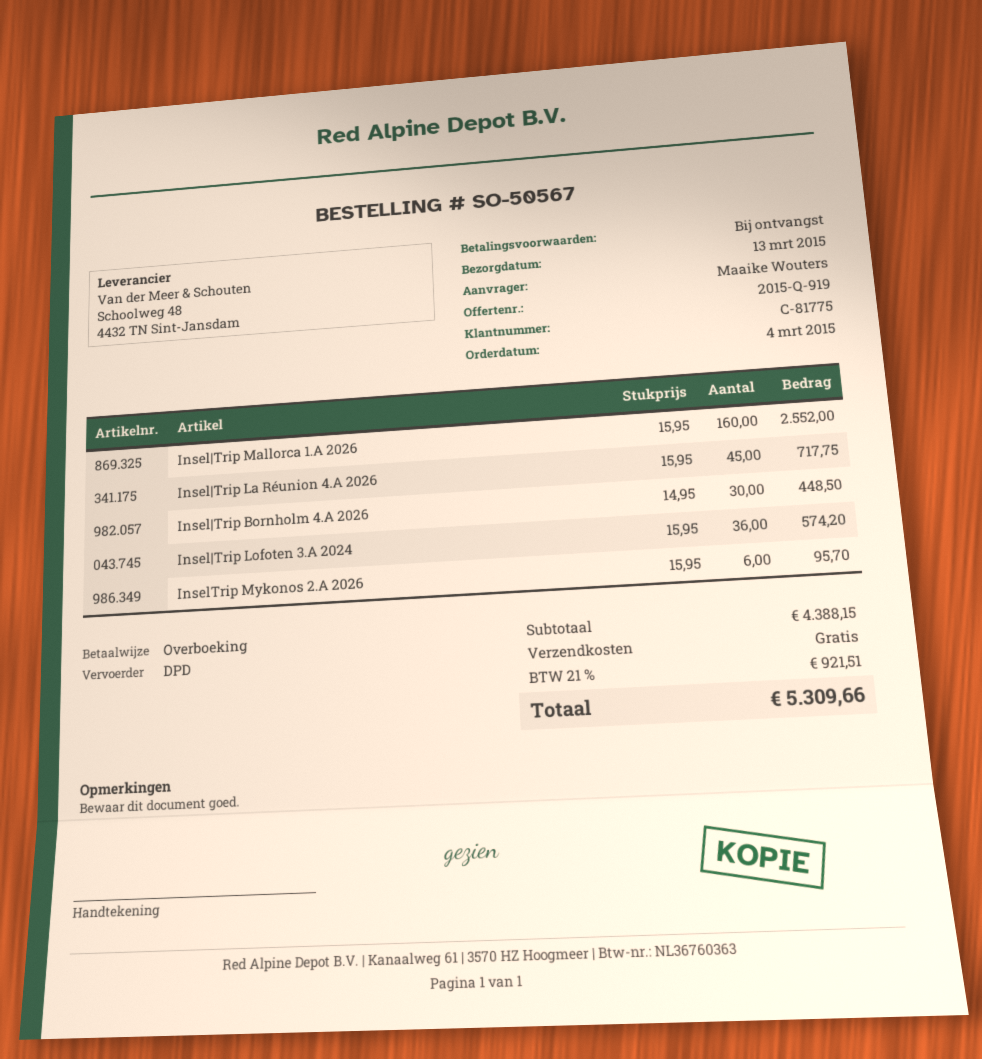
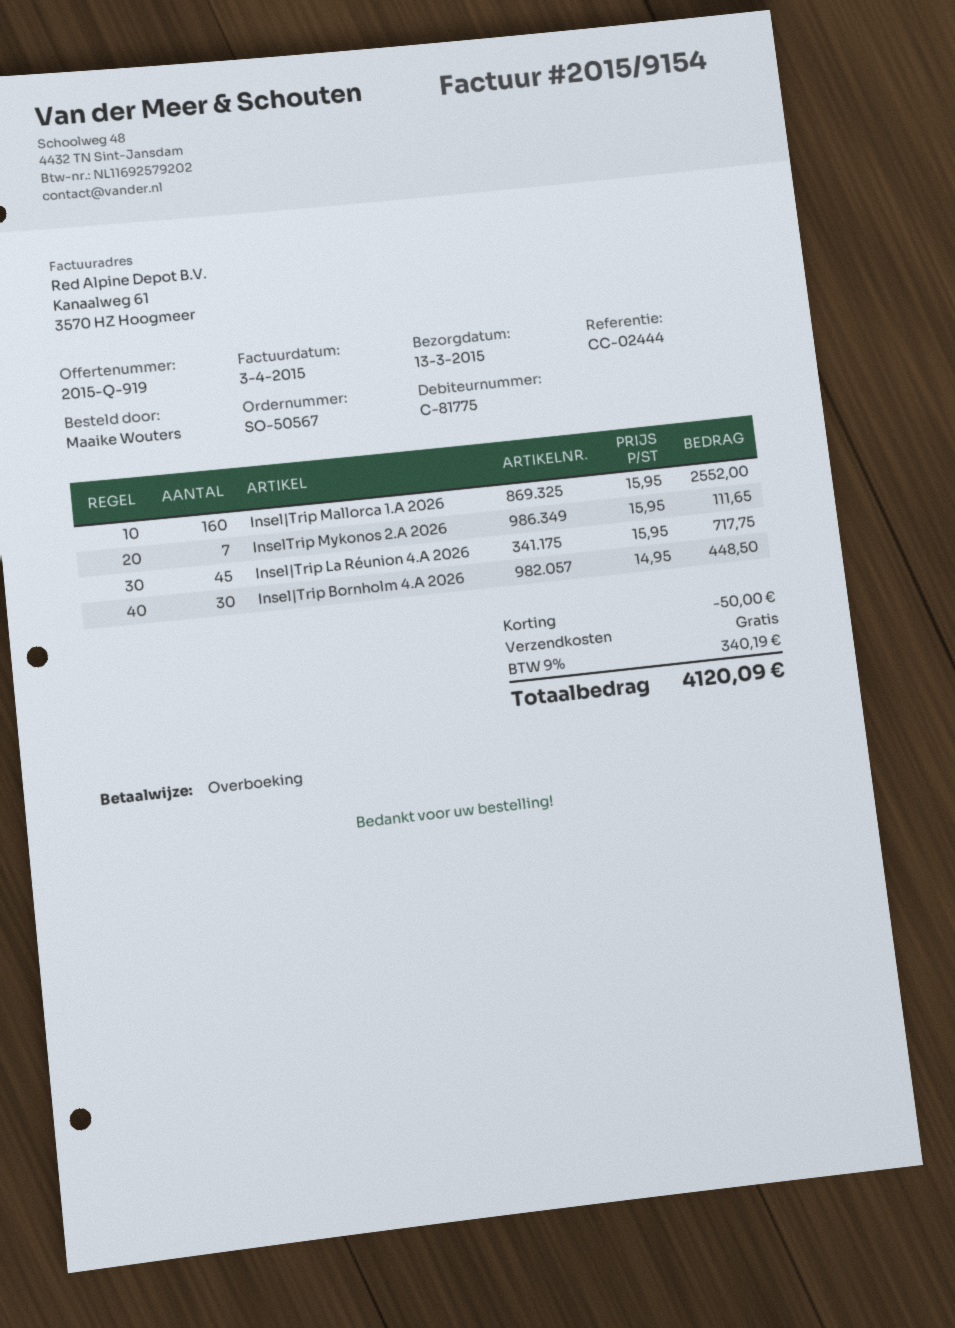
Insel|Trip Lofoten 3.A 2024: 36 x 15.95 = 574.20 -> none
InselTrip Mykonos 2.A 2026: 6 x 15.95 = 95.70 -> 7 x 15.95 = 111.65
discount: none -> 50.00
tax: 21% = 921.51 -> 9% = 340.19
total: 5309.66 -> 4120.09

